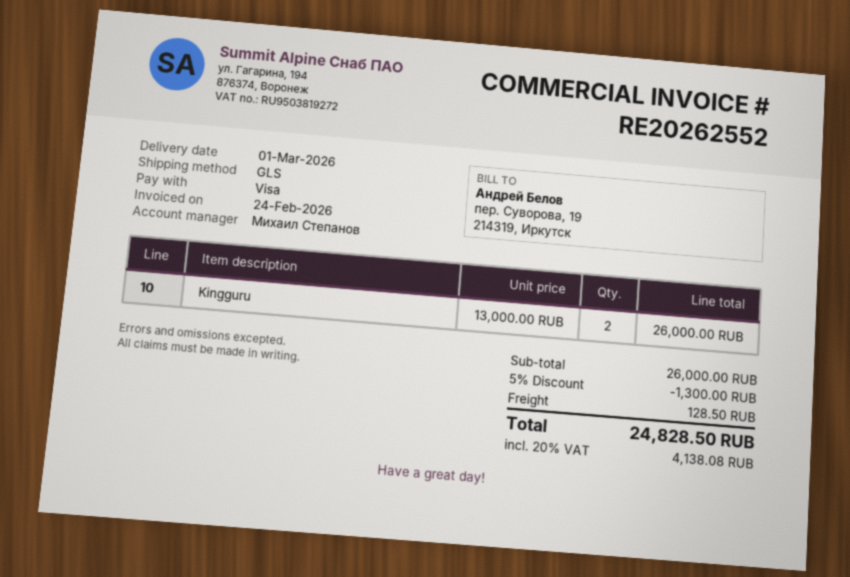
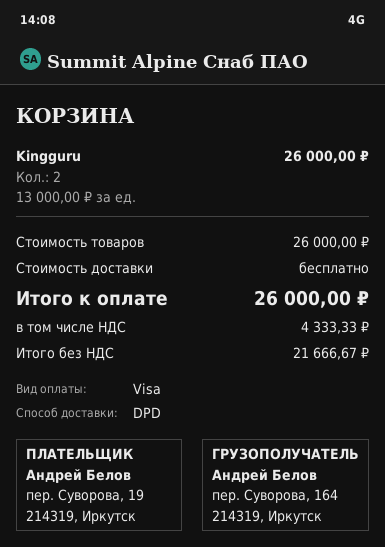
shipping method: GLS -> DPD
discount: 5% = 1300.00 -> none
shipping: 128.50 -> 0.00
tax: 4138.08 -> 4333.33
total: 24828.50 -> 26000.00

